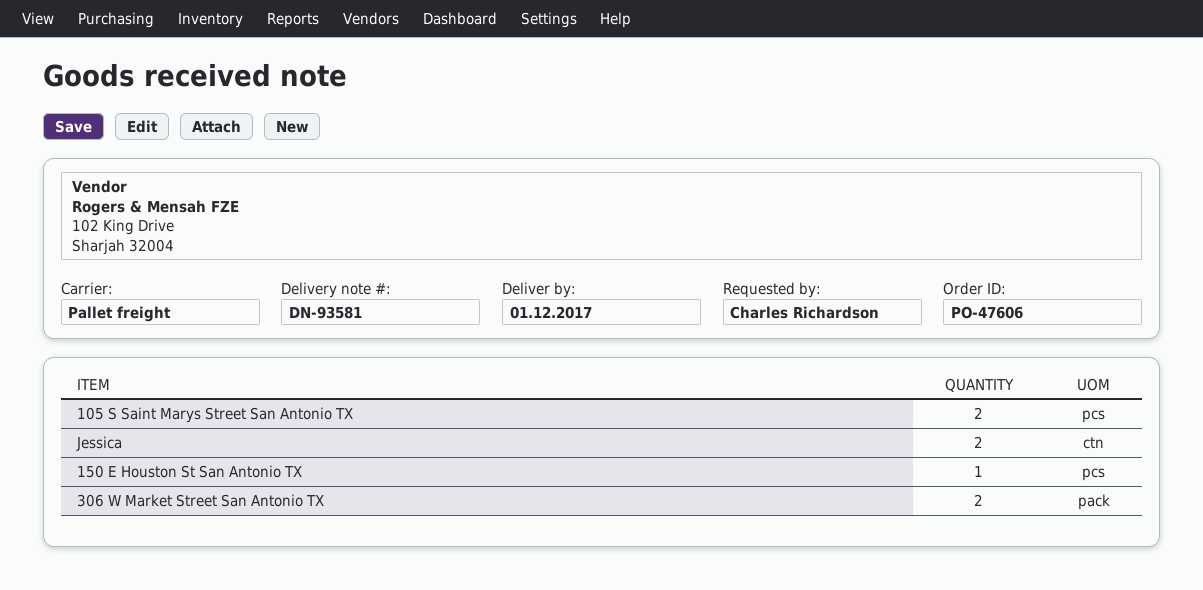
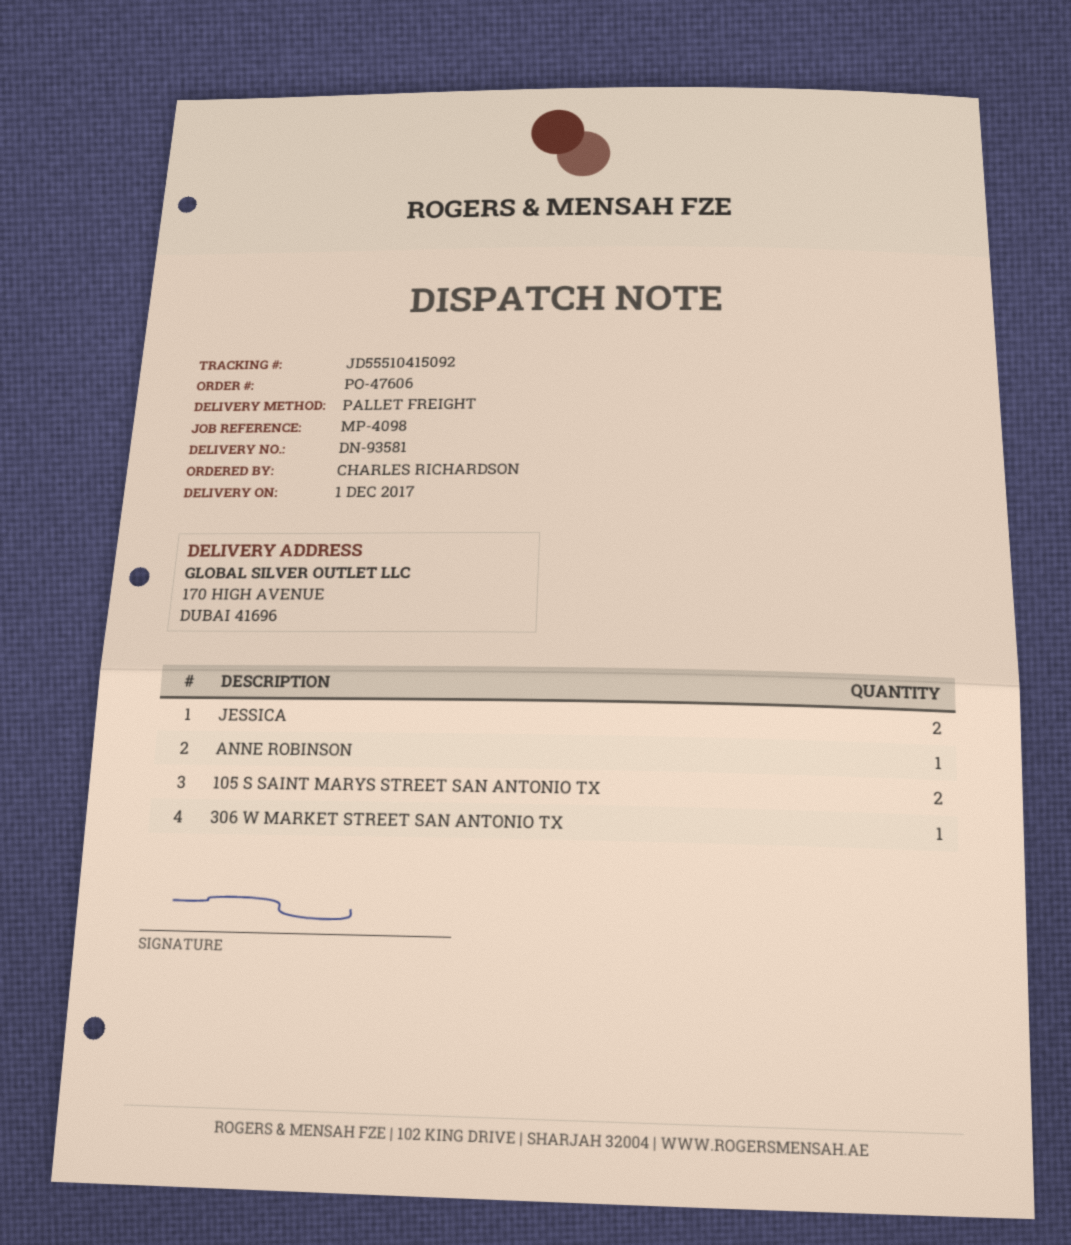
150 E Houston St San Antonio TX: 1 -> none
306 W Market Street San Antonio TX: 2 -> 1
ANNE ROBINSON: none -> 1

